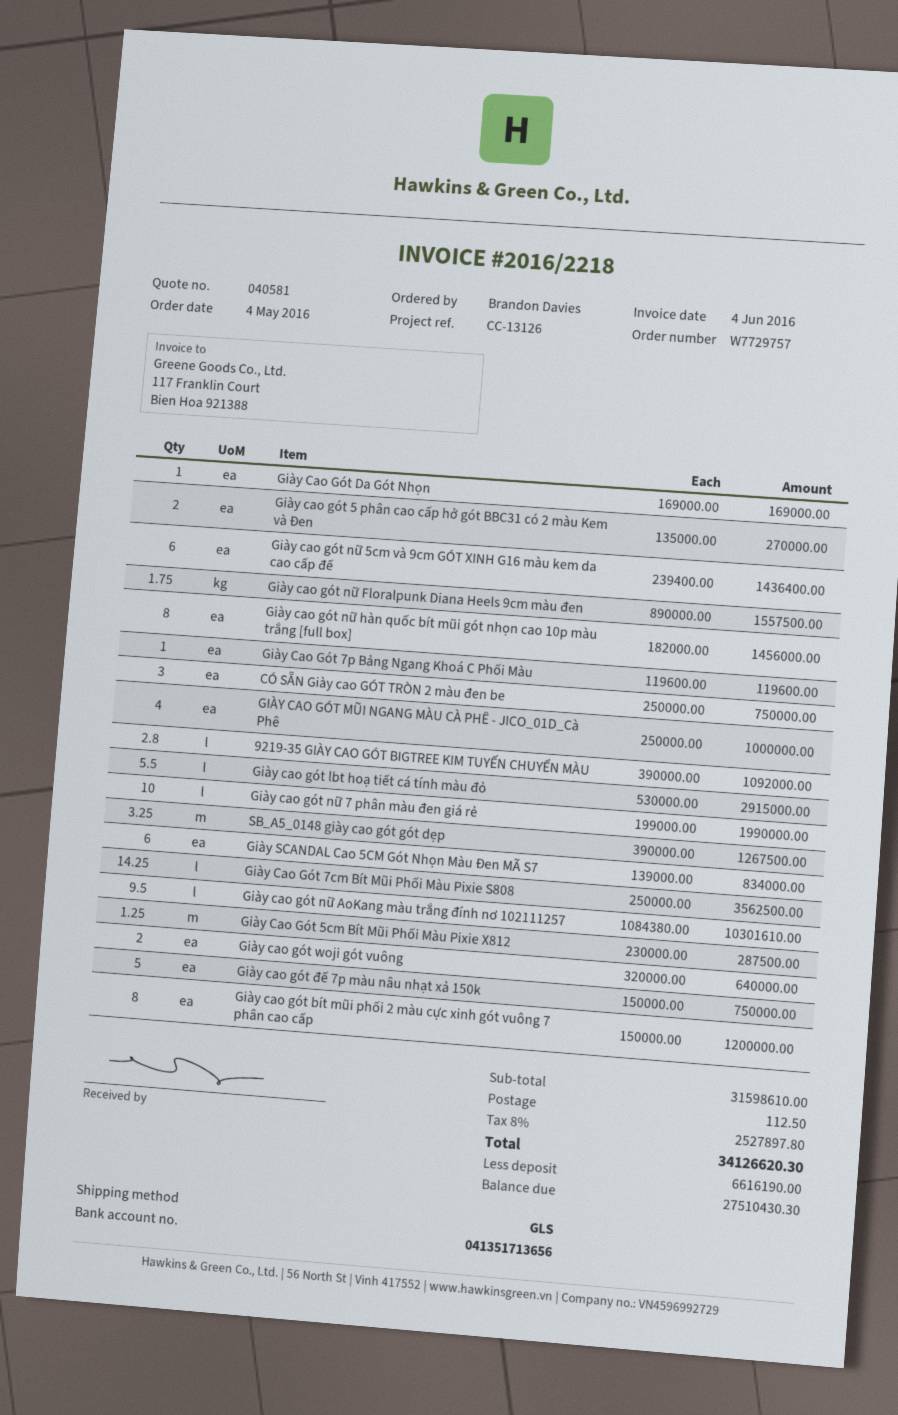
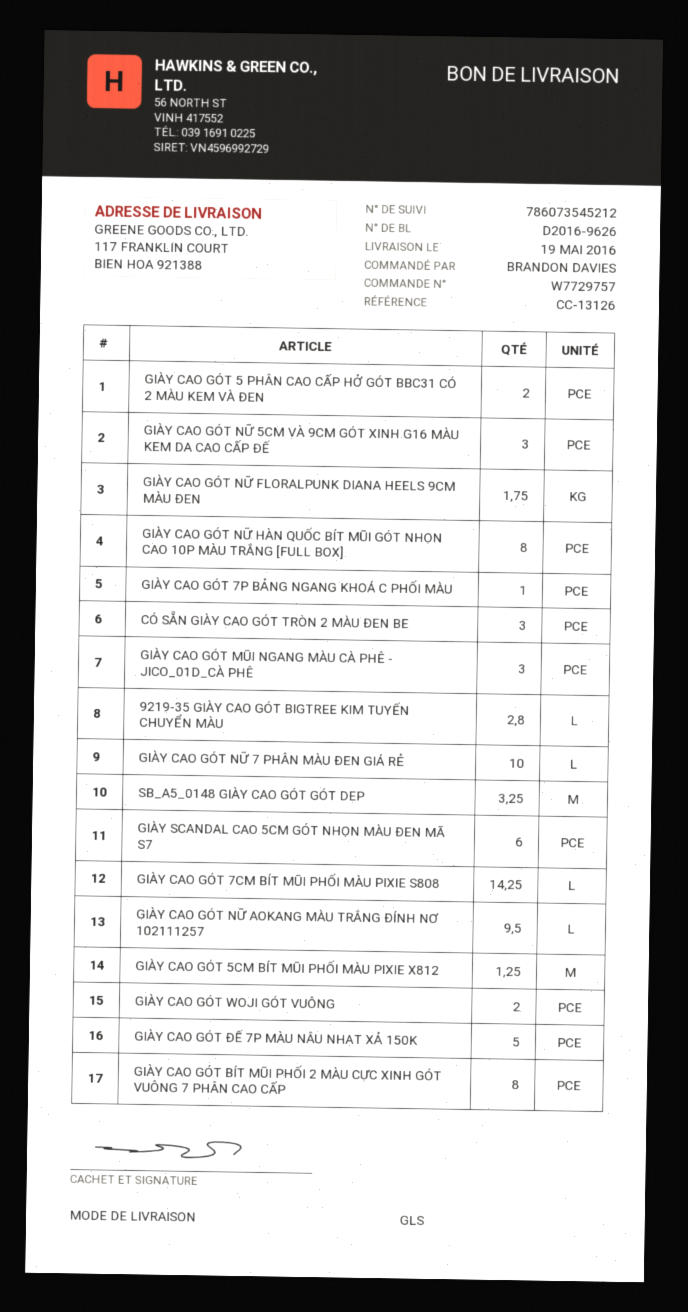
Giày Cao Gót Da Gót Nhọn: 1 -> none
Giày cao gót nữ 5cm và 9cm GÓT XINH G16 màu kem da cao cấp đế: 6 -> 3
GIÀY CAO GÓT MŨI NGANG MÀU CÀ PHÊ - JICO_01D_Cà Phê: 4 -> 3
Giày cao gót lbt hoạ tiết cá tính màu đỏ: 5.5 -> none

